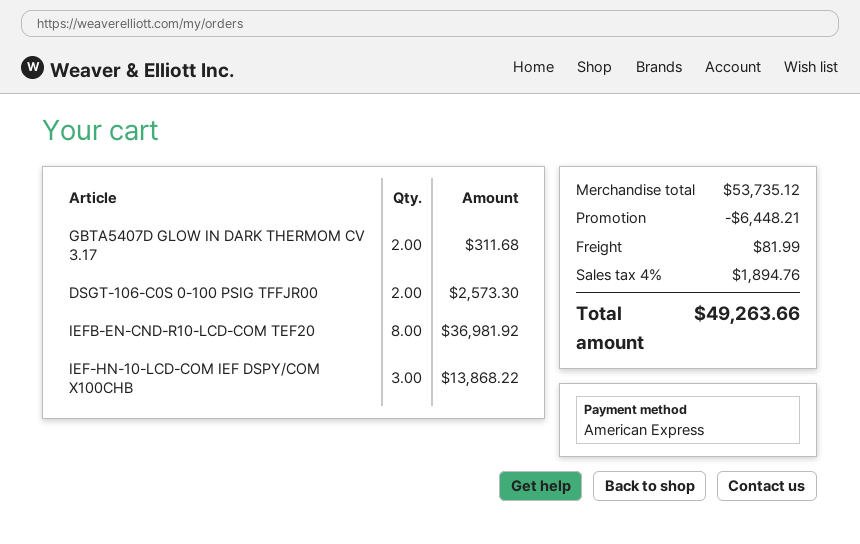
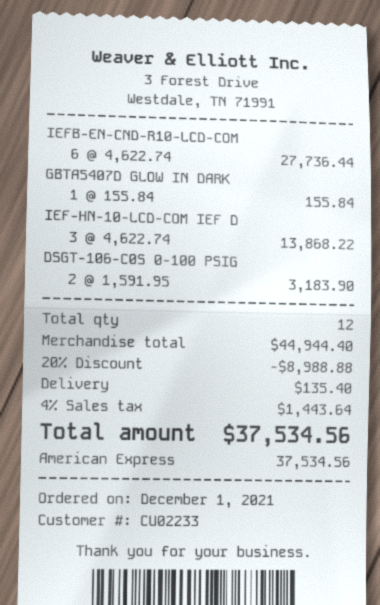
GBTA5407D GLOW IN DARK THERMOM CV 3.17: 2 for 311.68 -> 1 for 155.84
DSGT-106-C0S 0-100 PSIG TFFJR00: 2 for 2573.30 -> 2 for 3183.90
IEFB-EN-CND-R10-LCD-COM TEF20: 8 for 36981.92 -> 6 for 27736.44
subtotal: 53735.12 -> 44944.40
discount: 6448.21 -> 8988.88
shipping: 81.99 -> 135.40
tax: 4% = 1894.76 -> 4% = 1443.64
total: 49263.66 -> 37534.56

